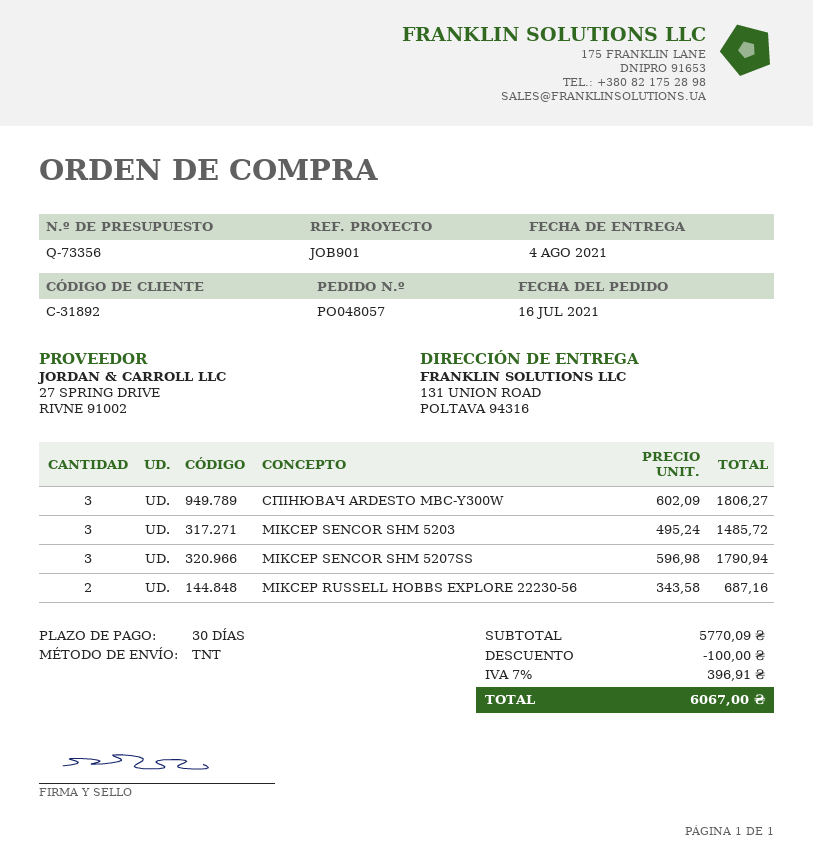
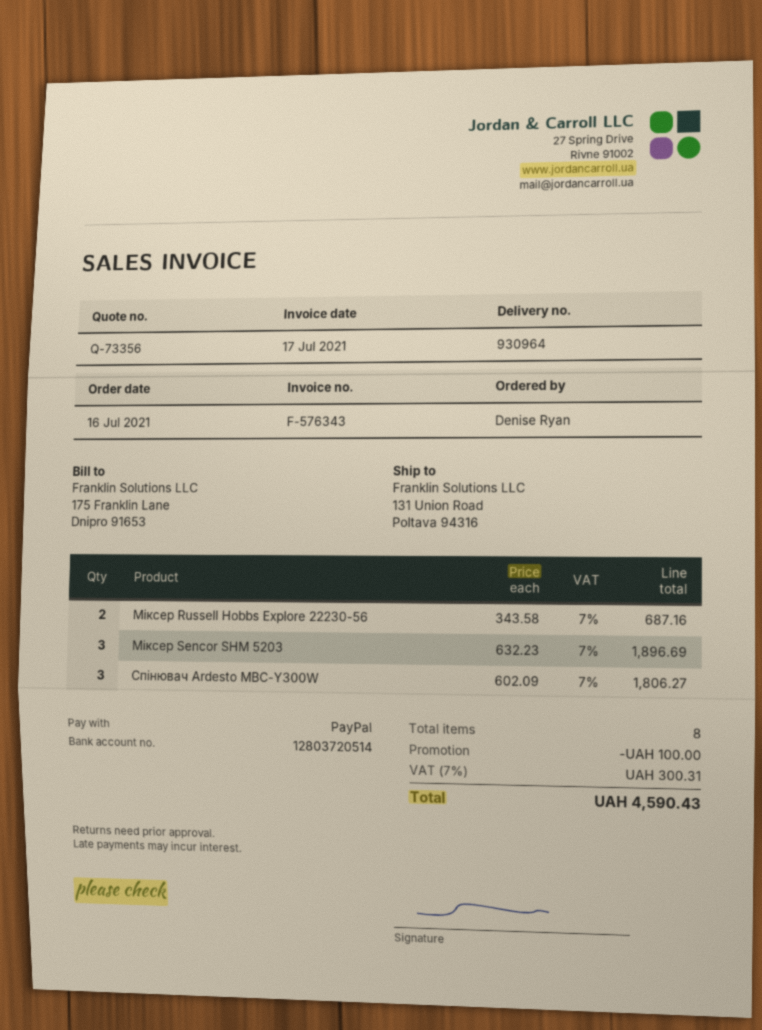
МІКСЕР SENCOR SHM 5203: 3 x 495.24 = 1485.72 -> 3 x 632.23 = 1896.69
МІКСЕР SENCOR SHM 5207SS: 3 x 596.98 = 1790.94 -> none
tax: 7% = 396.91 -> 7% = 300.31
total: 6067.00 -> 4590.43

